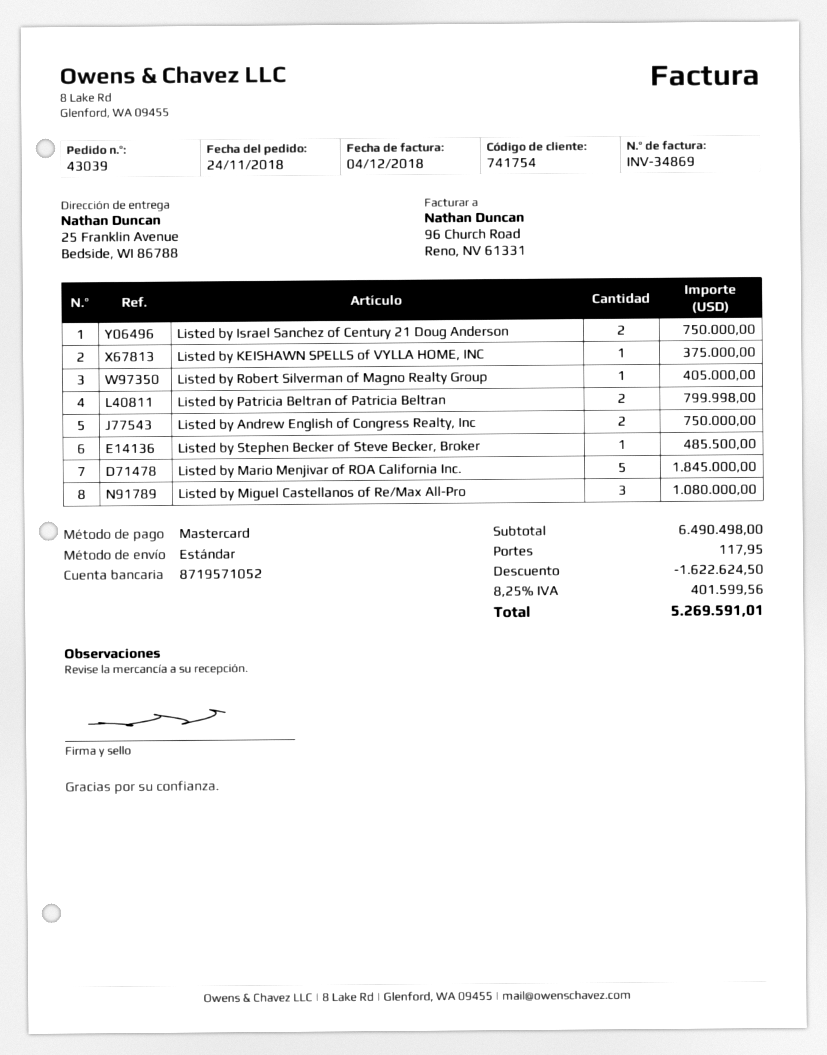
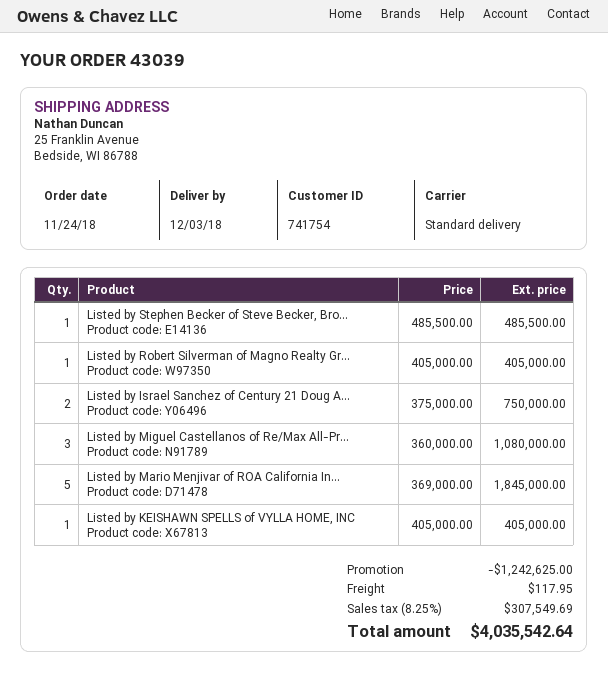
Listed by KEISHAWN SPELLS of VYLLA HOME, INC: 1 for 375000.00 -> 1 for 405000.00
Listed by Patricia Beltran of Patricia Beltran: 2 for 799998.00 -> none
Listed by Andrew English of Congress Realty, Inc: 2 for 750000.00 -> none
discount: 1622624.50 -> 1242625.00
tax: 8.25% = 401599.56 -> 8.25% = 307549.69
total: 5269591.01 -> 4035542.64

